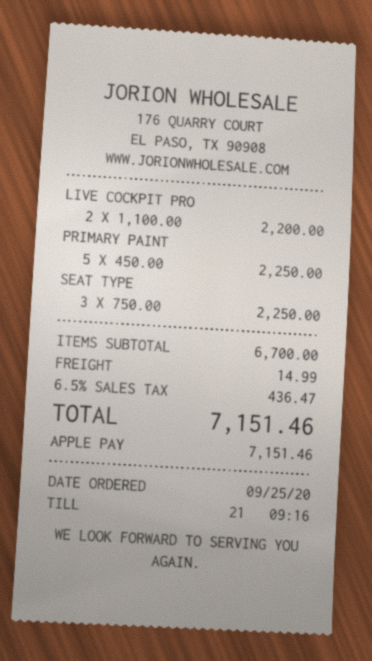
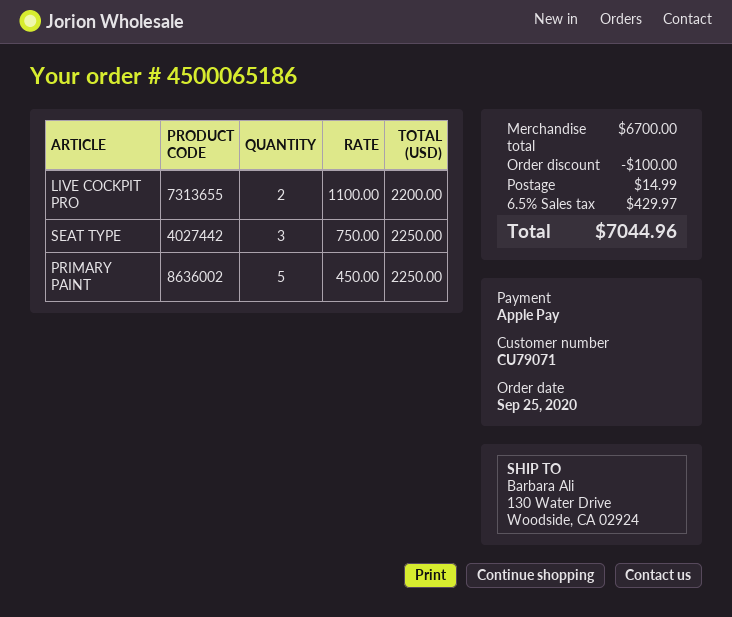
discount: none -> 100.00
tax: 6.5% = 436.47 -> 6.5% = 429.97
total: 7151.46 -> 7044.96

